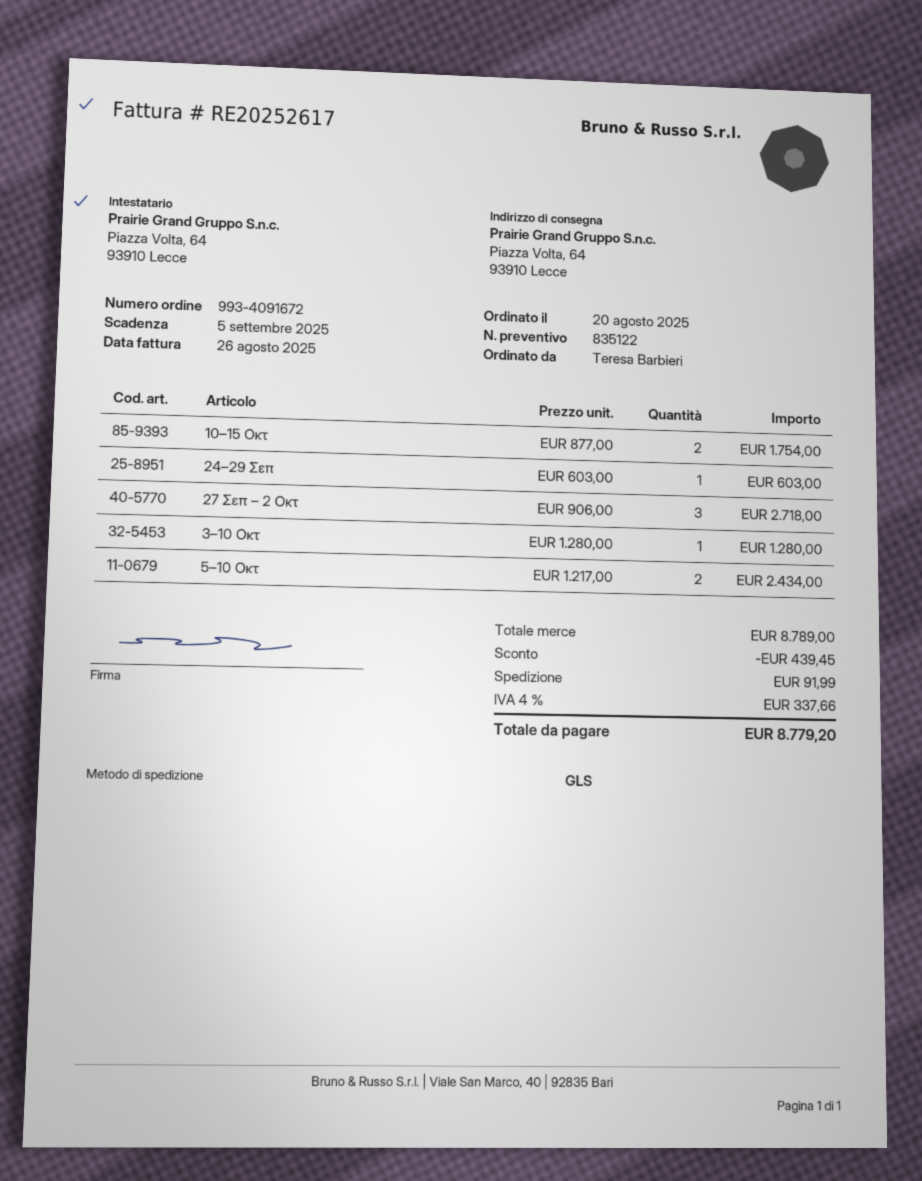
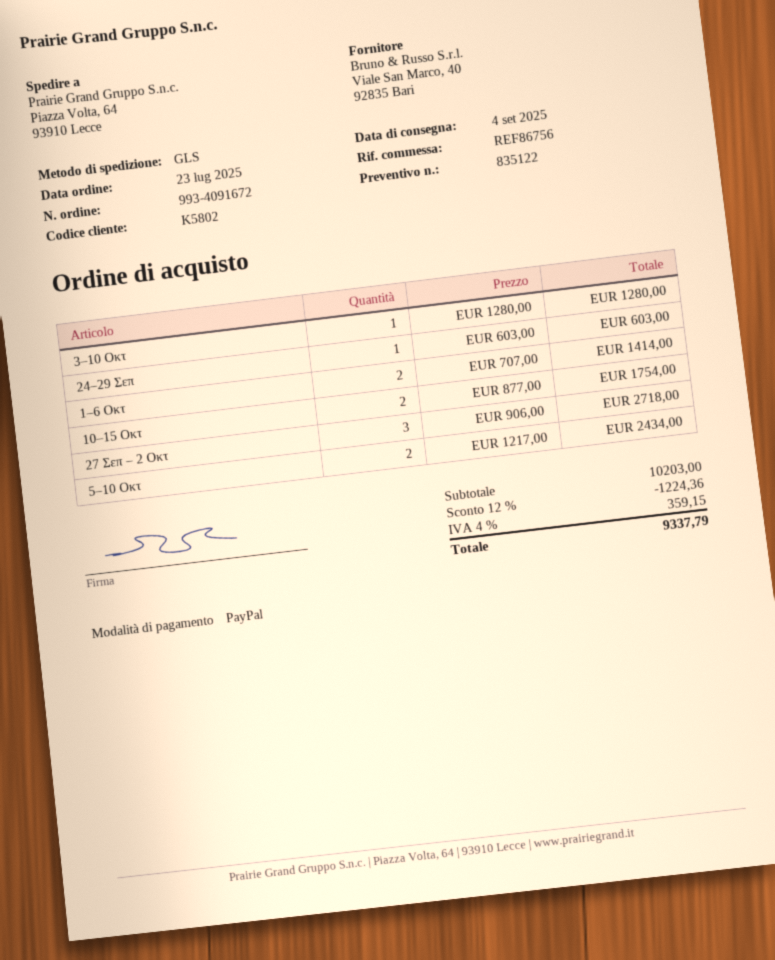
order date: 2025-08-20 -> 2025-07-23
1–6 Οκτ: none -> 2 x 707.00 = 1414.00
subtotal: 8789.00 -> 10203.00
discount: 439.45 -> 1224.36
shipping: 91.99 -> none
tax: 4% = 337.66 -> 4% = 359.15
total: 8779.20 -> 9337.79

